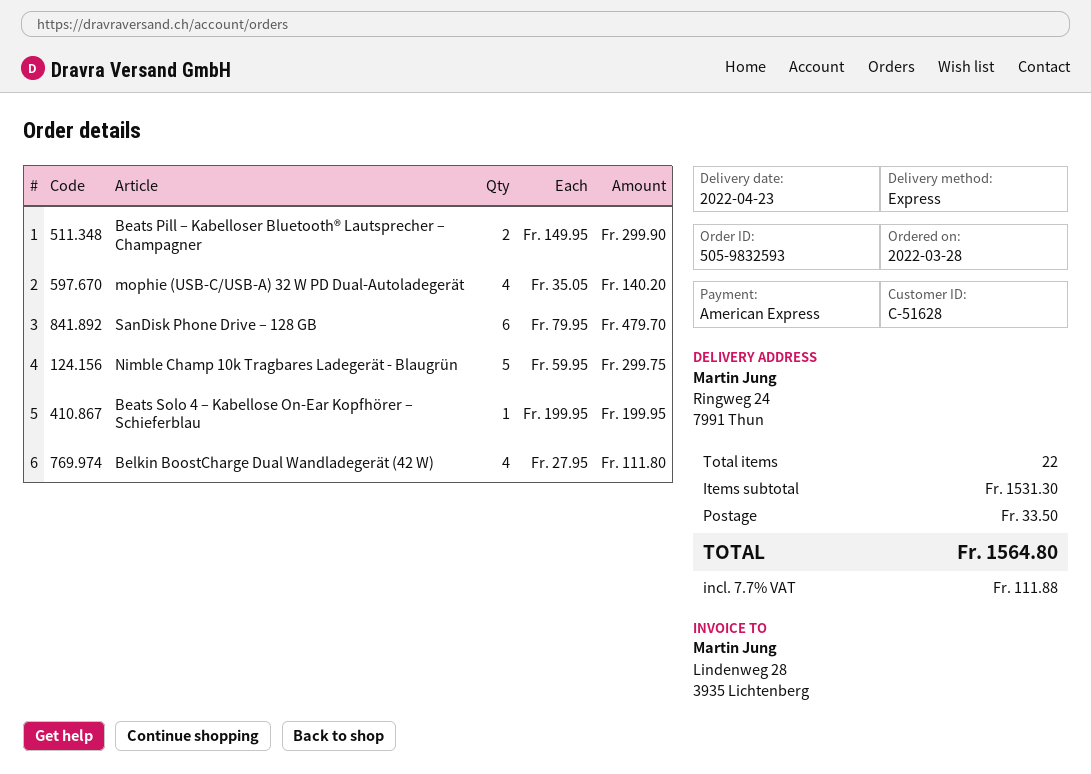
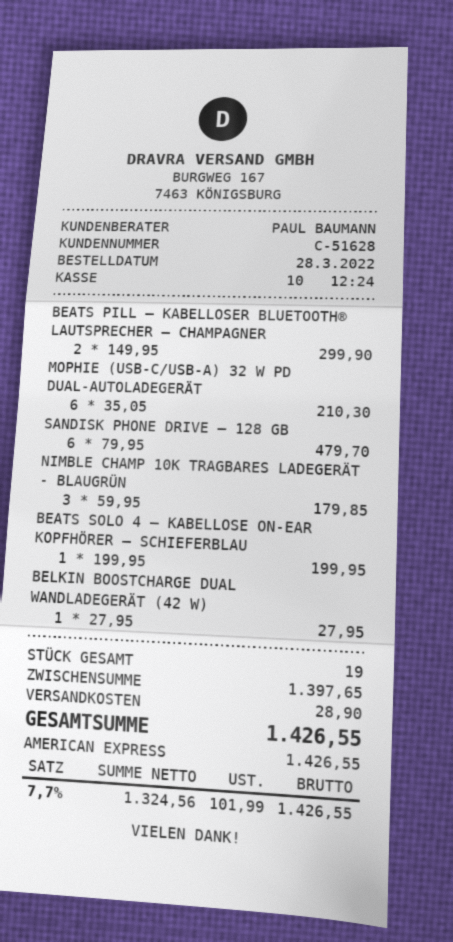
mophie (USB-C/USB-A) 32 W PD Dual-Autoladegerät: 4 x 35.05 = 140.20 -> 6 x 35.05 = 210.30
Nimble Champ 10k Tragbares Ladegerät - Blaugrün: 5 x 59.95 = 299.75 -> 3 x 59.95 = 179.85
Belkin BoostCharge Dual Wandladegerät (42 W): 4 x 27.95 = 111.80 -> 1 x 27.95 = 27.95
total quantity: 22 -> 19
subtotal: 1531.30 -> 1397.65
shipping: 33.50 -> 28.90
tax: 7.7% = 111.88 -> 7.7% = 101.99
total: 1564.80 -> 1426.55

